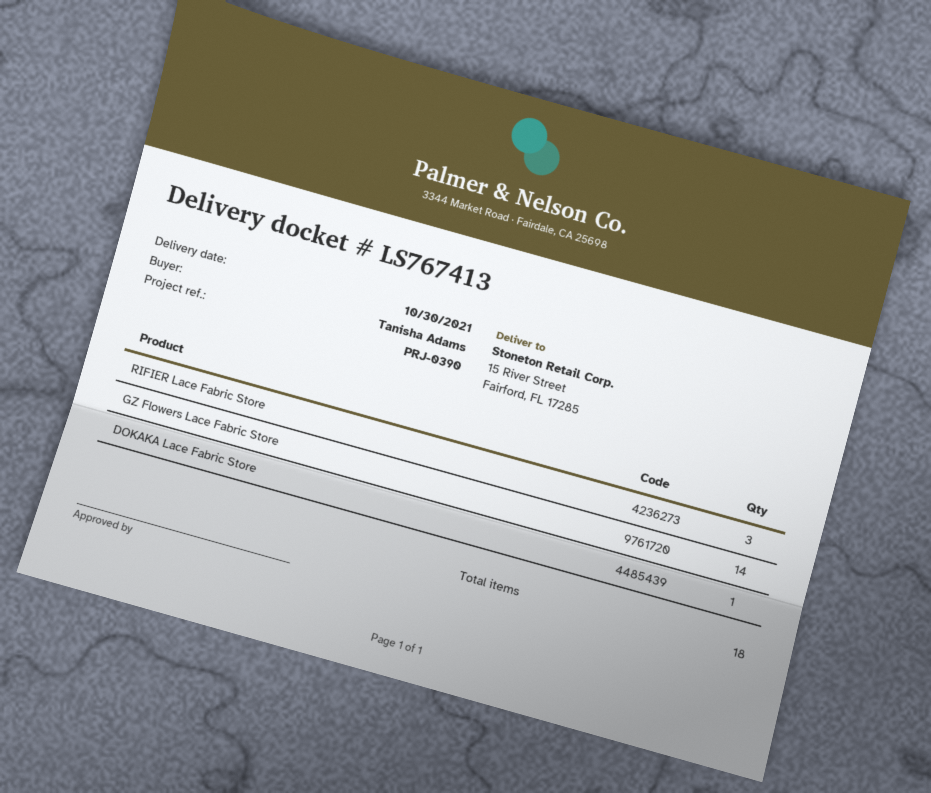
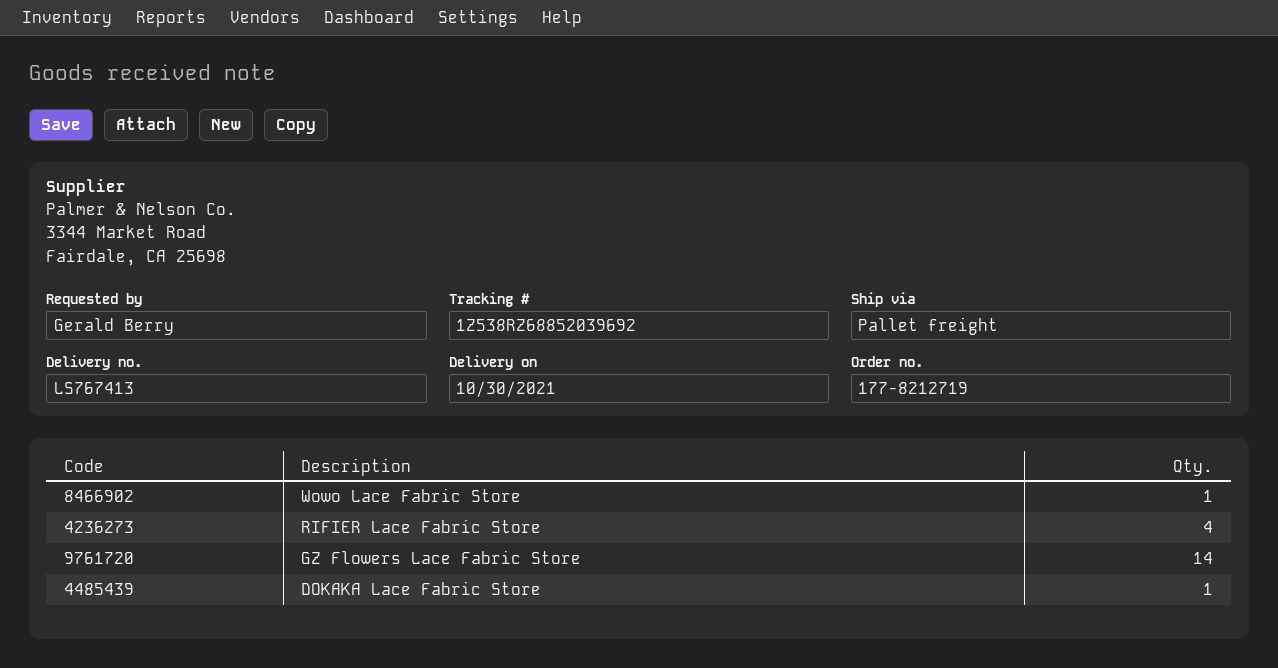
ordered by: Tanisha Adams -> Gerald Berry
RIFIER Lace Fabric Store: 3 -> 4
Wowo Lace Fabric Store: none -> 1

